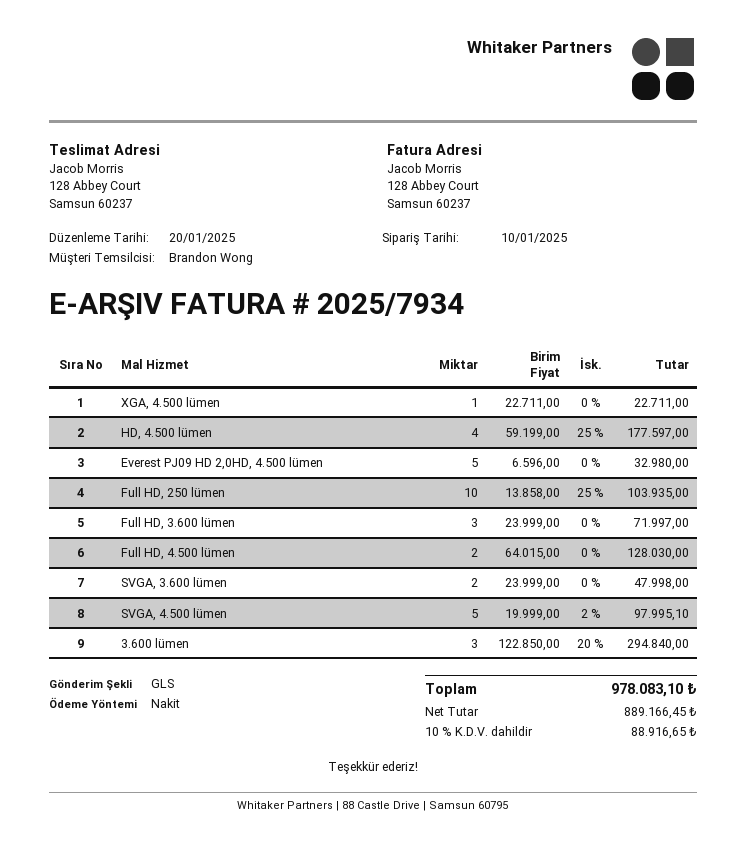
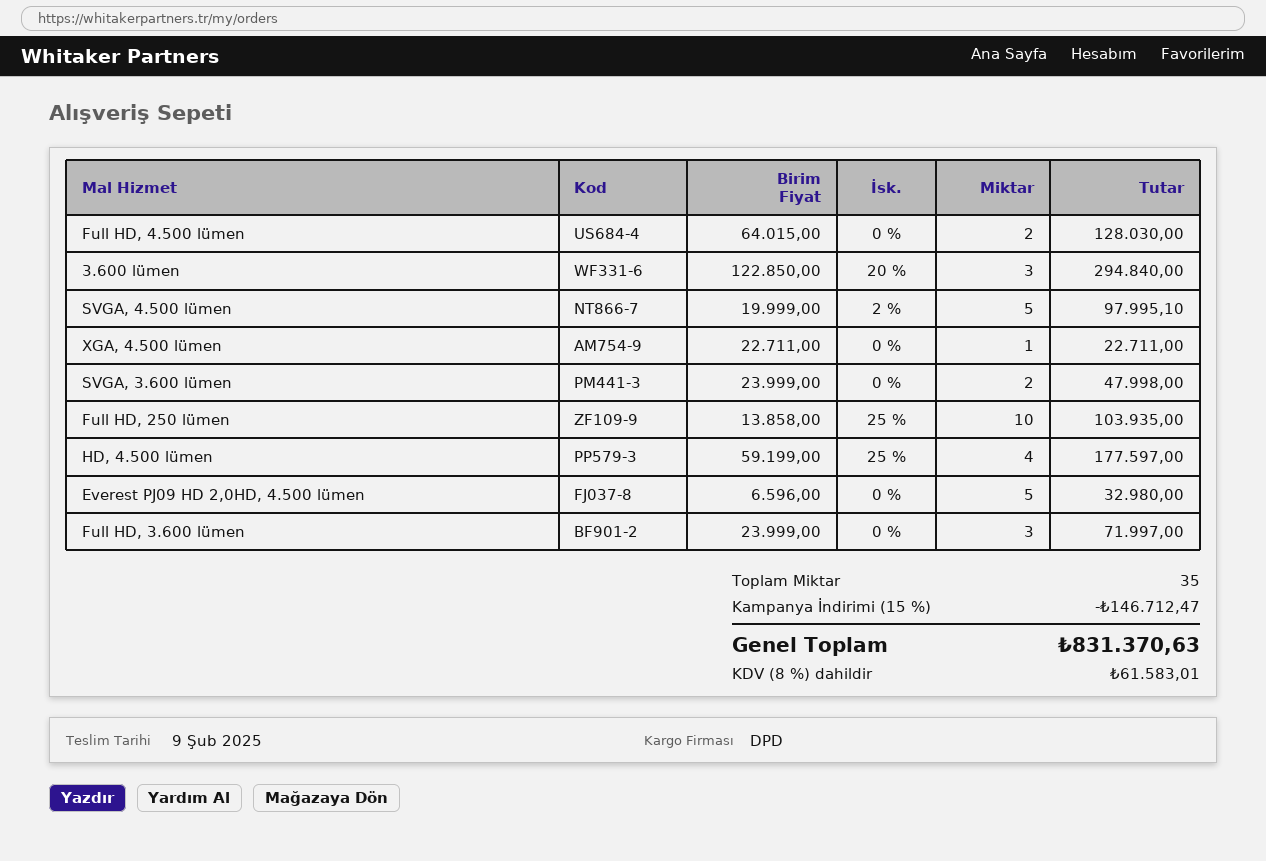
shipping method: GLS -> DPD
discount: none -> 15% = 146712.47
tax: 10% = 88916.65 -> 8% = 61583.01
total: 978083.10 -> 831370.63

